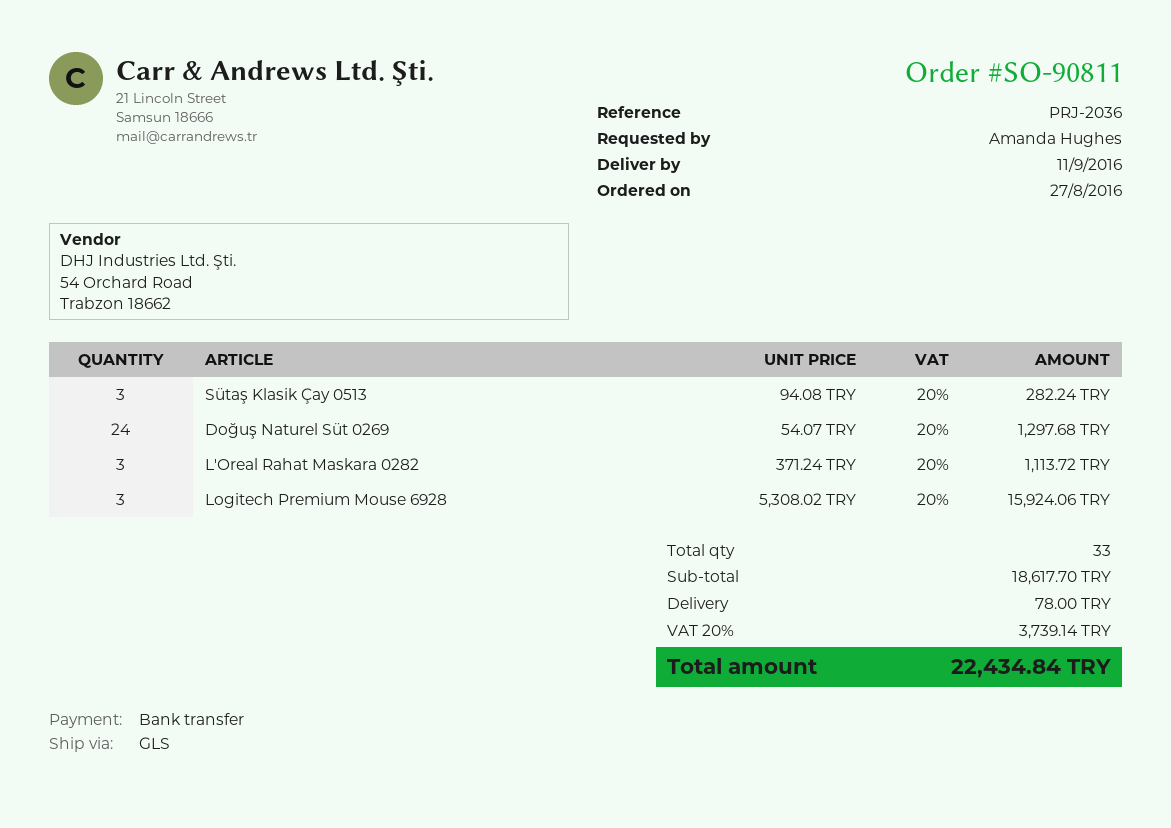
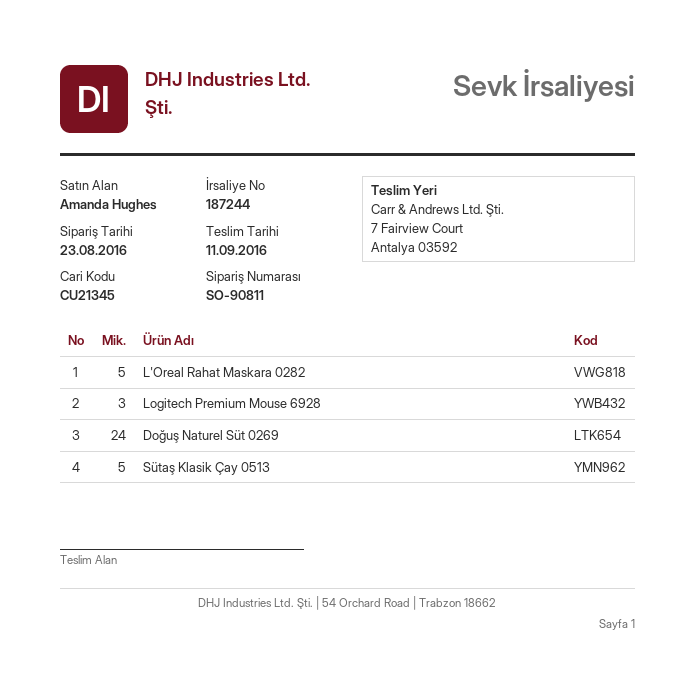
order date: 2016-08-27 -> 2016-08-23
Sütaş Klasik Çay 0513: 3 -> 5
L'Oreal Rahat Maskara 0282: 3 -> 5

